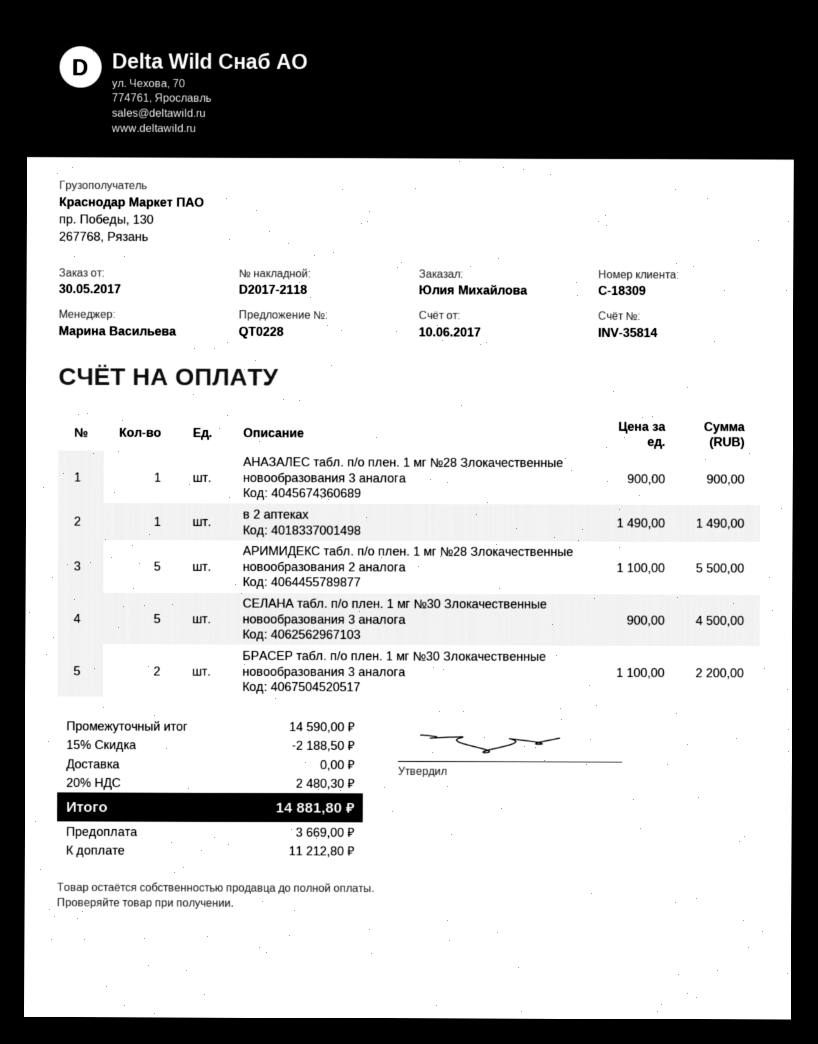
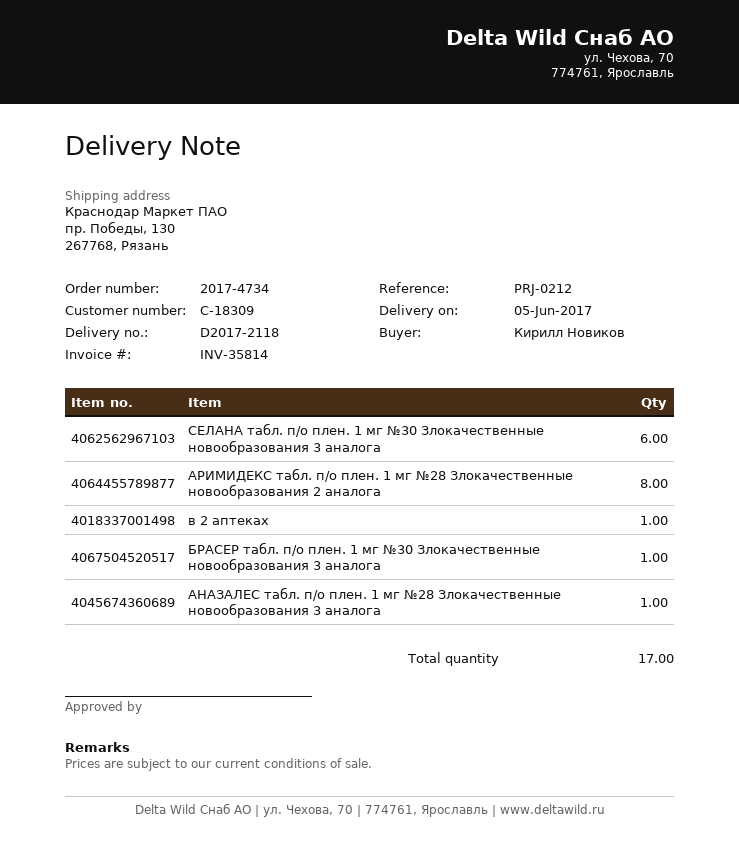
ordered by: Юлия Михайлова -> Кирилл Новиков
АРИМИДЕКС табл. п/о плен. 1 мг №28 Злокачественные новообразования 2 аналога: 5 -> 8
СЕЛАНА табл. п/о плен. 1 мг №30 Злокачественные новообразования 3 аналога: 5 -> 6
БРАСЕР табл. п/о плен. 1 мг №30 Злокачественные новообразования 3 аналога: 2 -> 1

